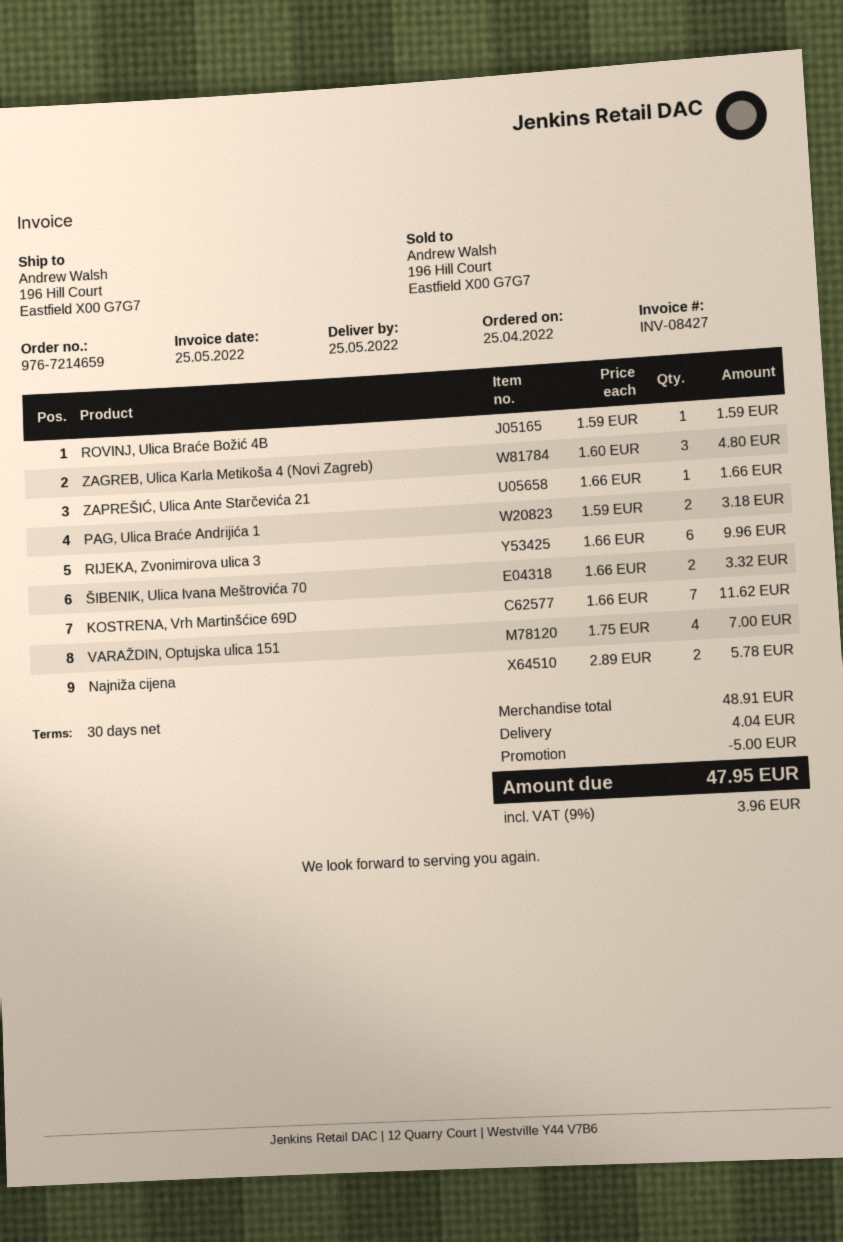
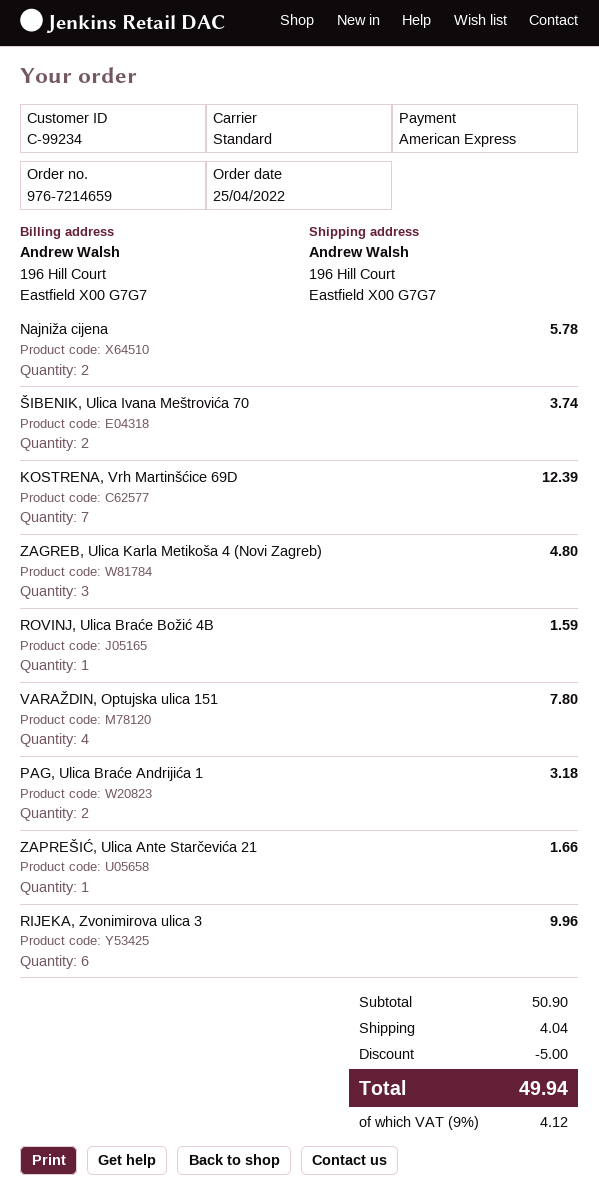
ŠIBENIK, Ulica Ivana Meštrovića 70: 2 for 3.32 -> 2 for 3.74
KOSTRENA, Vrh Martinšćice 69D: 7 for 11.62 -> 7 for 12.39
VARAŽDIN, Optujska ulica 151: 4 for 7.00 -> 4 for 7.80
subtotal: 48.91 -> 50.90
tax: 9% = 3.96 -> 9% = 4.12
total: 47.95 -> 49.94

